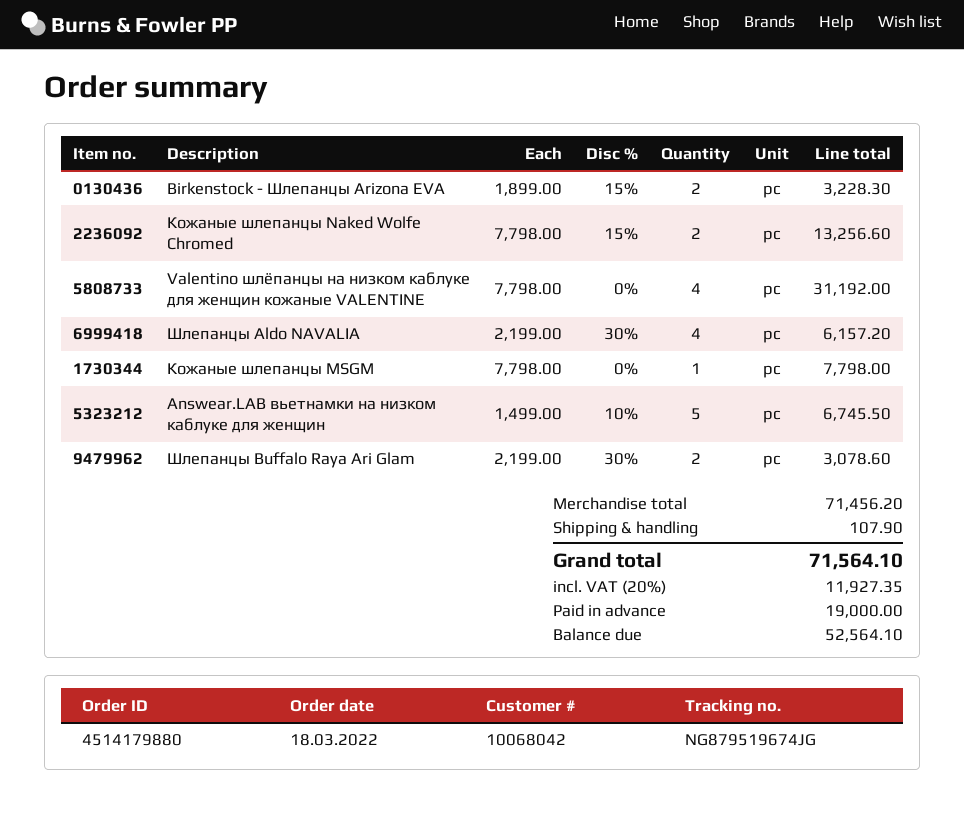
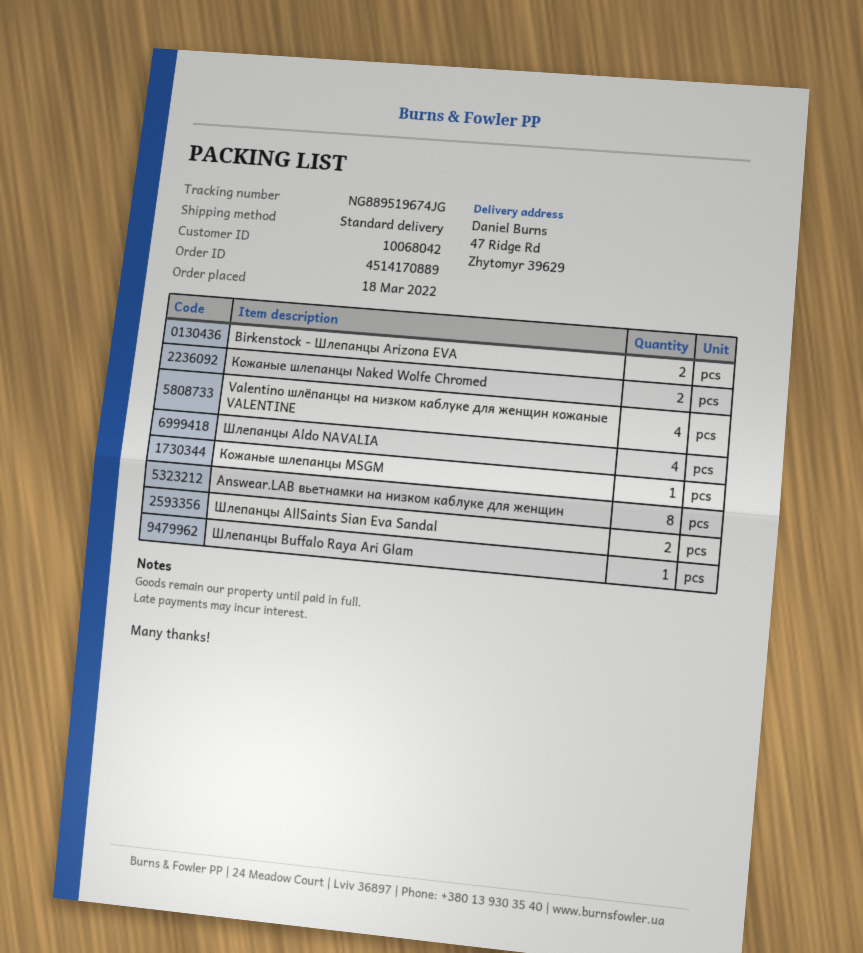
order number: 4514179880 -> 4514170889
tracking number: NG879519674JG -> NG889519674JG
Answear.LAB вьетнамки на низком каблуке для женщин: 5 -> 8
Шлепанцы Buffalo Raya Ari Glam: 2 -> 1
Шлепанцы AllSaints Sian Eva Sandal: none -> 2

